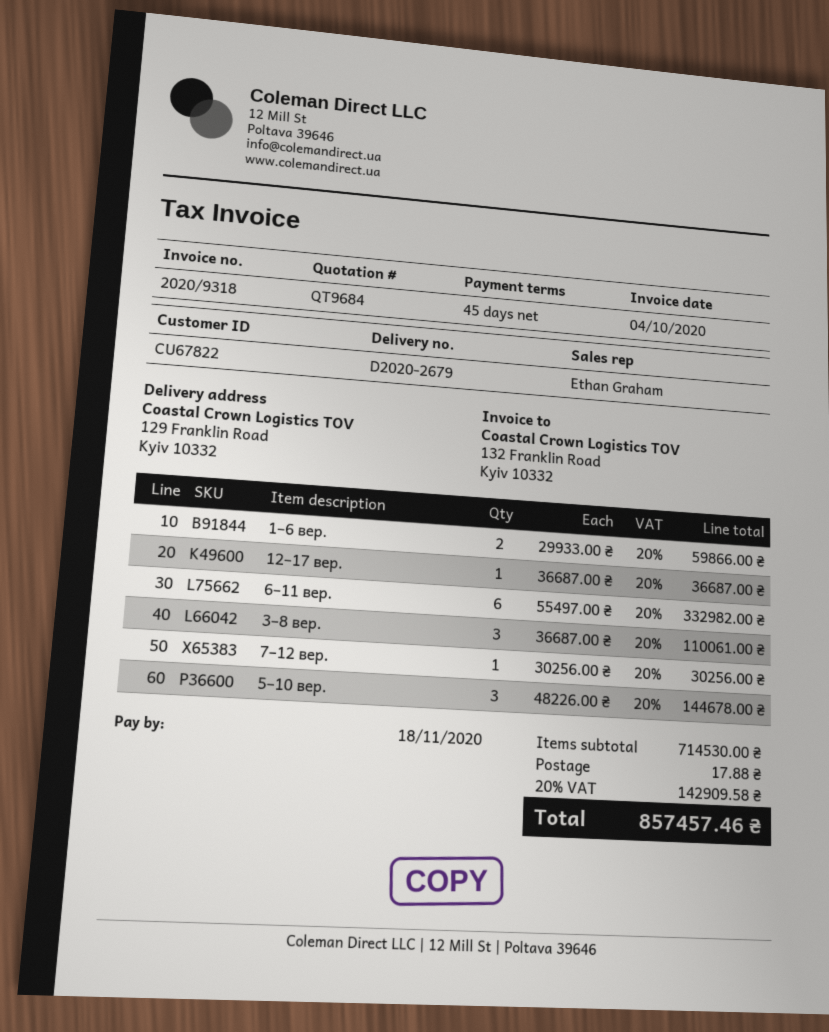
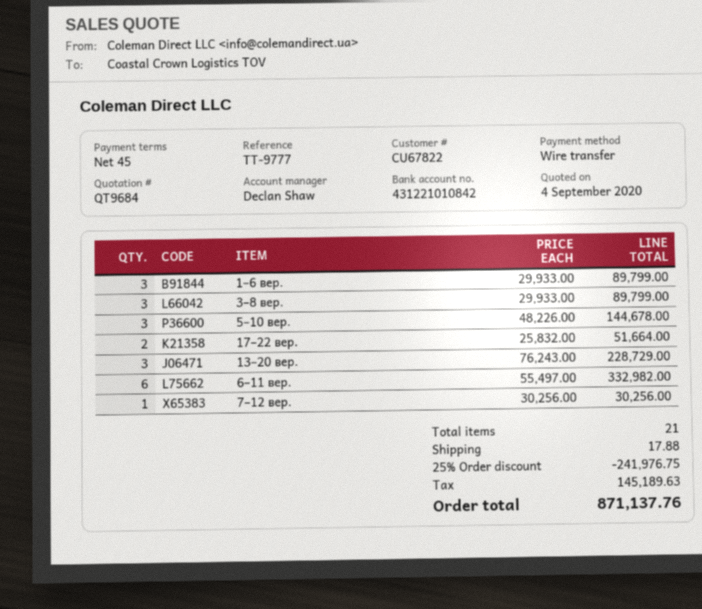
sales rep: Ethan Graham -> Declan Shaw
1–6 вер.: 2 x 29933.00 = 59866.00 -> 3 x 29933.00 = 89799.00
12–17 вер.: 1 x 36687.00 = 36687.00 -> none
3–8 вер.: 3 x 36687.00 = 110061.00 -> 3 x 29933.00 = 89799.00
17–22 вер.: none -> 2 x 25832.00 = 51664.00
13–20 вер.: none -> 3 x 76243.00 = 228729.00
discount: none -> 25% = 241976.75
tax: 142909.58 -> 145189.63
total: 857457.46 -> 871137.76

